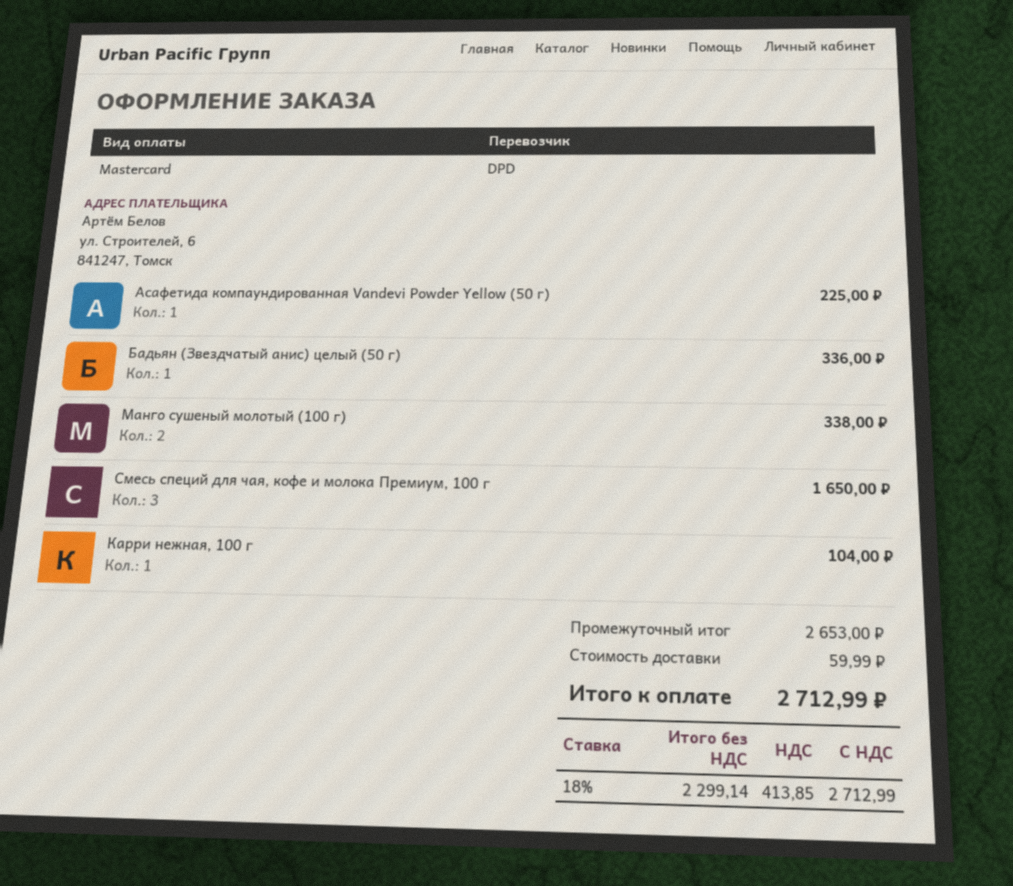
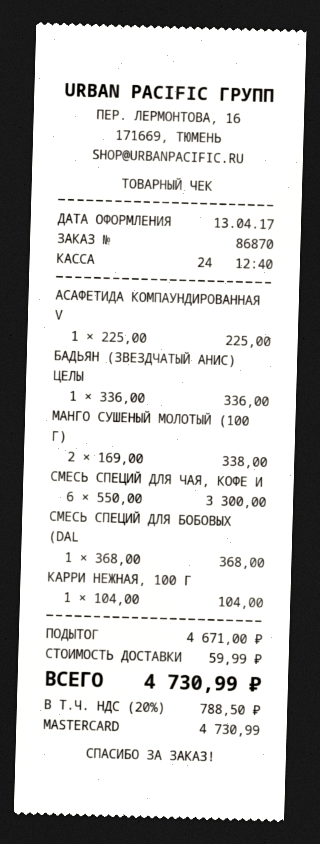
Смесь специй для чая, кофе и молока Премиум, 100 г: 3 for 1650.00 -> 6 for 3300.00
СМЕСЬ СПЕЦИЙ ДЛЯ БОБОВЫХ (DAL: none -> 1 for 368.00
subtotal: 2653.00 -> 4671.00
tax: 18% = 413.85 -> 20% = 788.50
total: 2712.99 -> 4730.99

